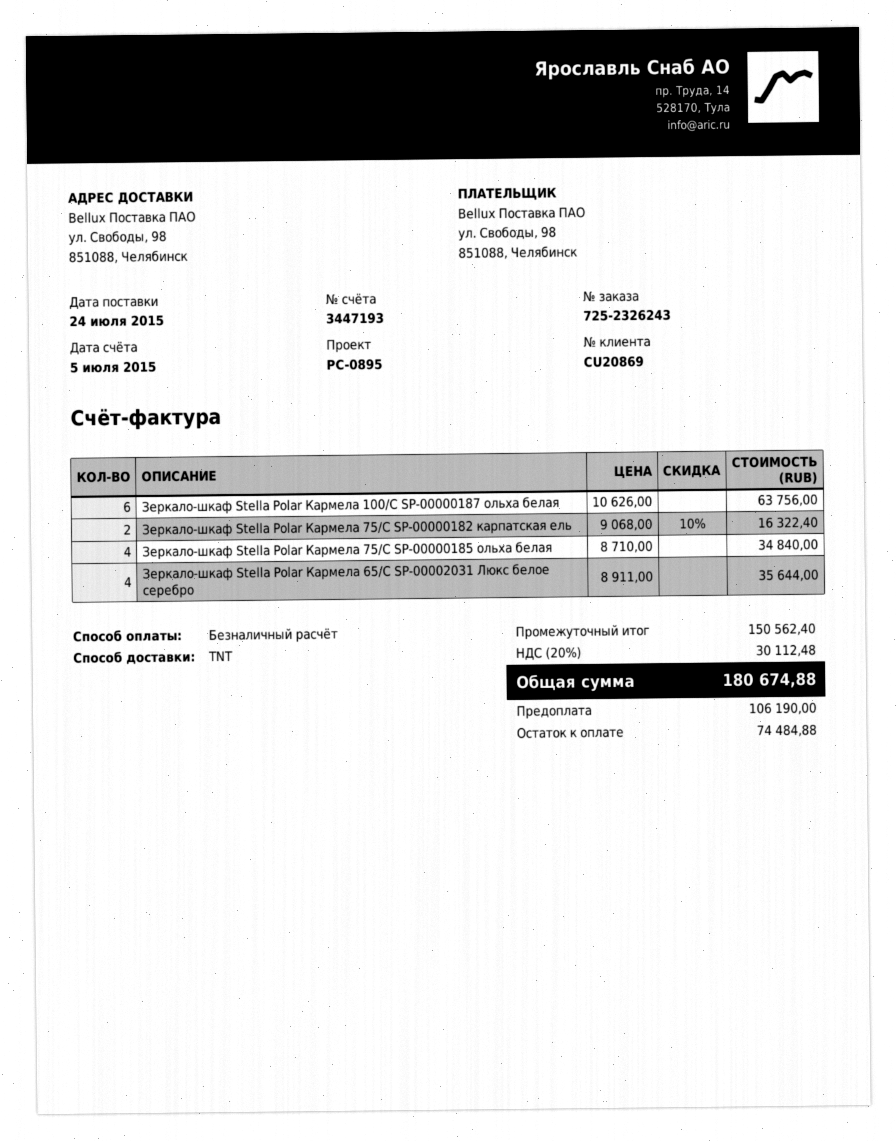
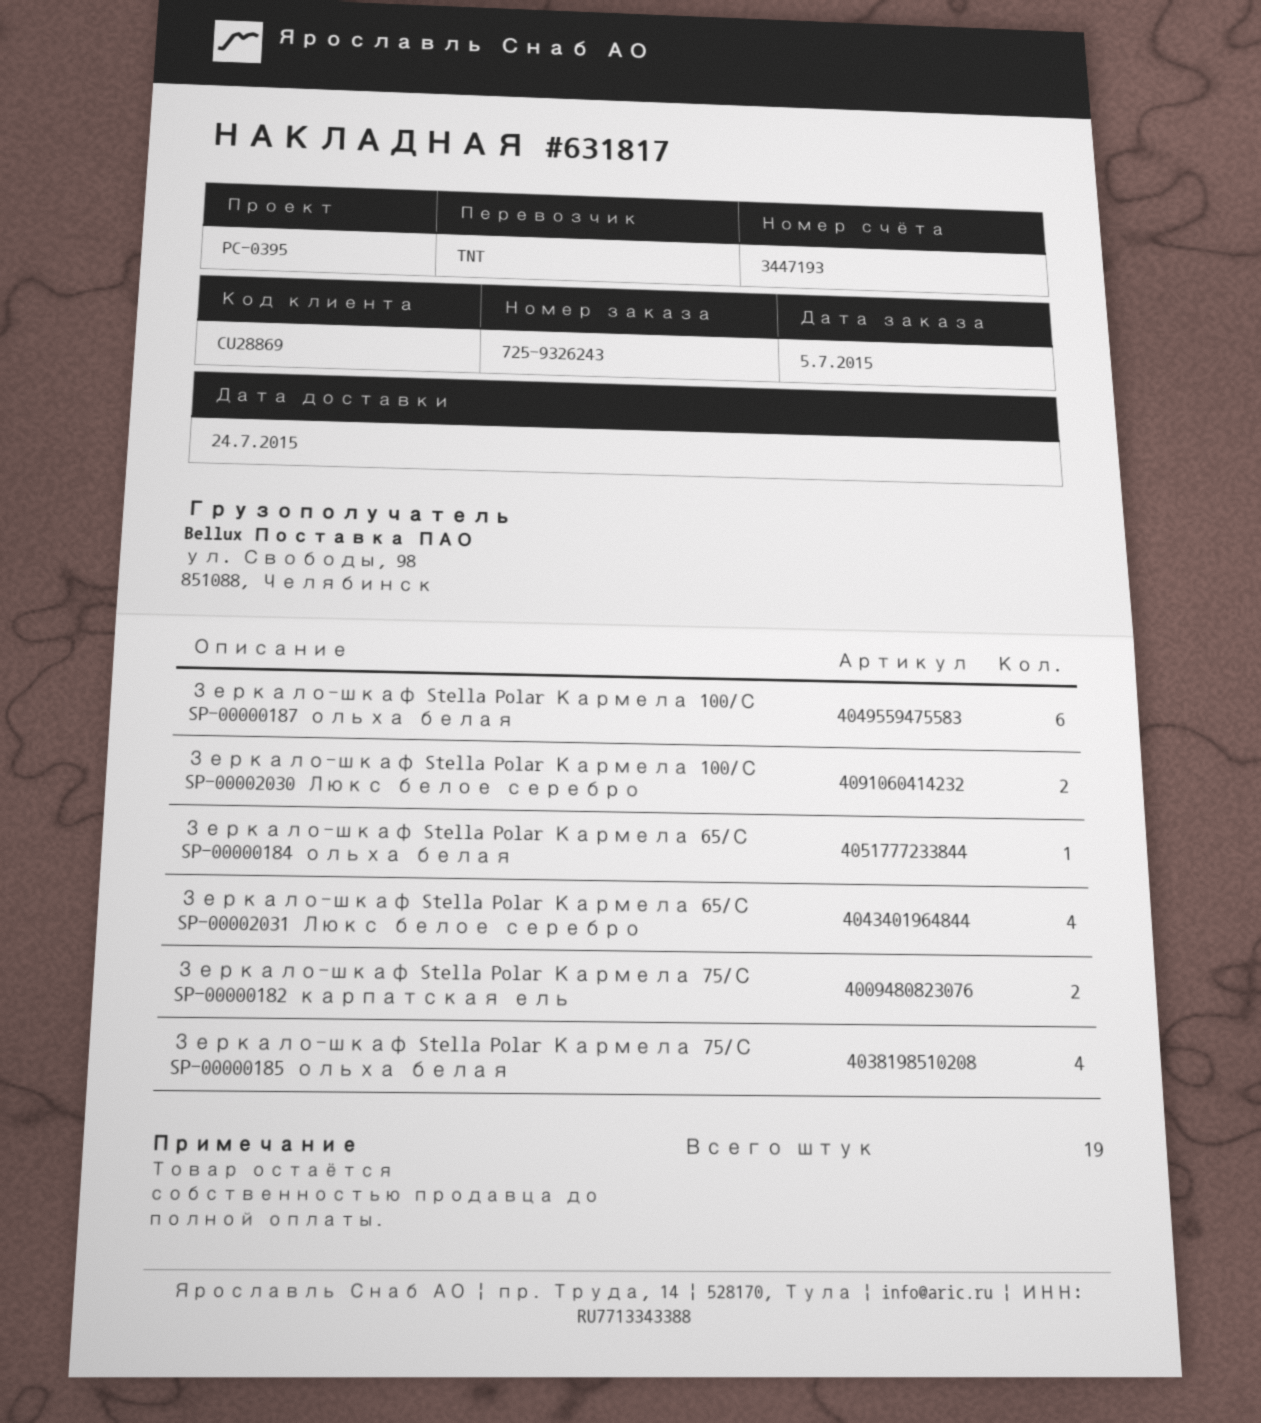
order number: 725-2326243 -> 725-9326243
customer number: CU20869 -> CU28869
reference: PC-0895 -> PC-0395
Зеркало-шкаф Stella Polar Кармела 100/С SP-00002030 Люкс белое серебро: none -> 2
Зеркало-шкаф Stella Polar Кармела 65/С SP-00000184 ольха белая: none -> 1

